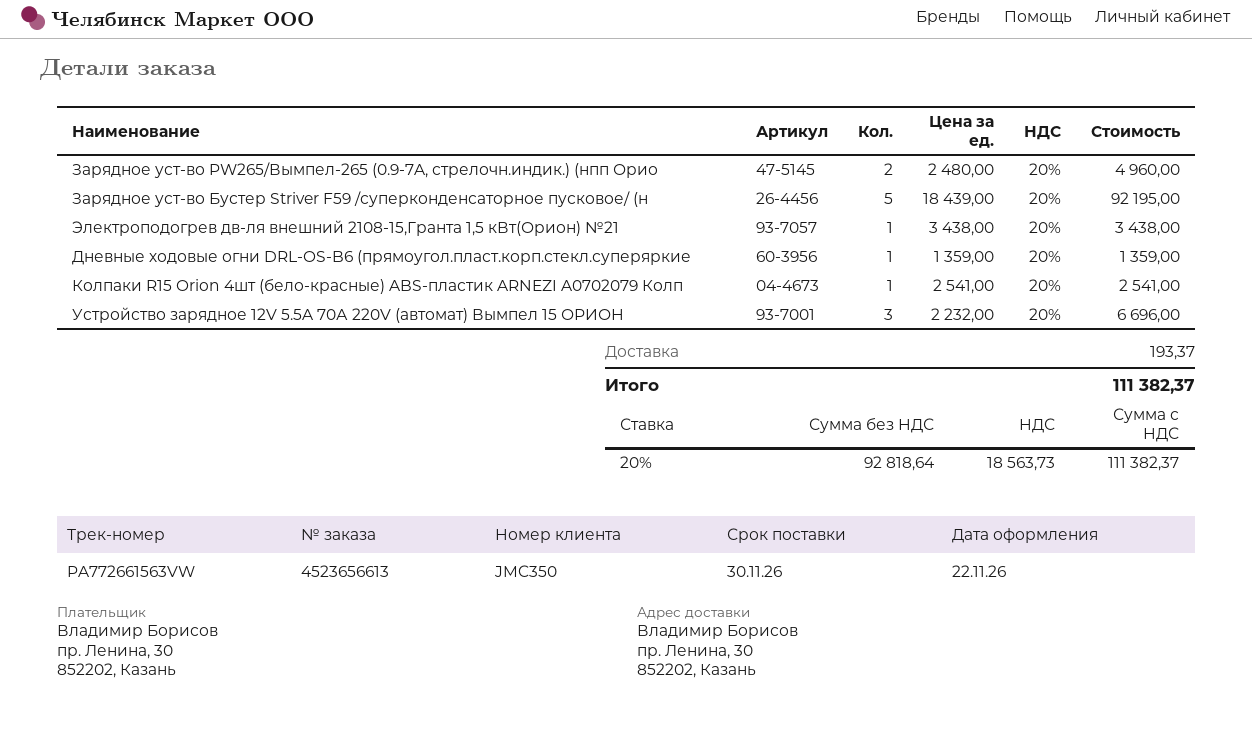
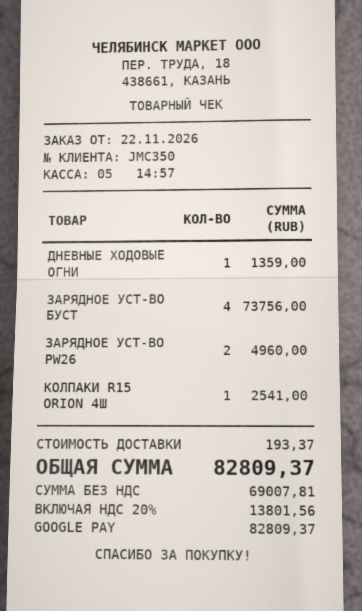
Зарядное уст-во Бустер Striver F59 /суперконденсаторное пусковое/ (н: 5 for 92195.00 -> 4 for 73756.00
Электроподогрев дв-ля внешний 2108-15,Гранта 1,5 кВт(Орион) №21: 1 for 3438.00 -> none
Устройство зарядное 12V 5.5A 70А 220V (автомат) Вымпел 15 ОРИОН: 3 for 6696.00 -> none
net: 92818.64 -> 69007.81
tax: 20% = 18563.73 -> 20% = 13801.56
total: 111382.37 -> 82809.37

